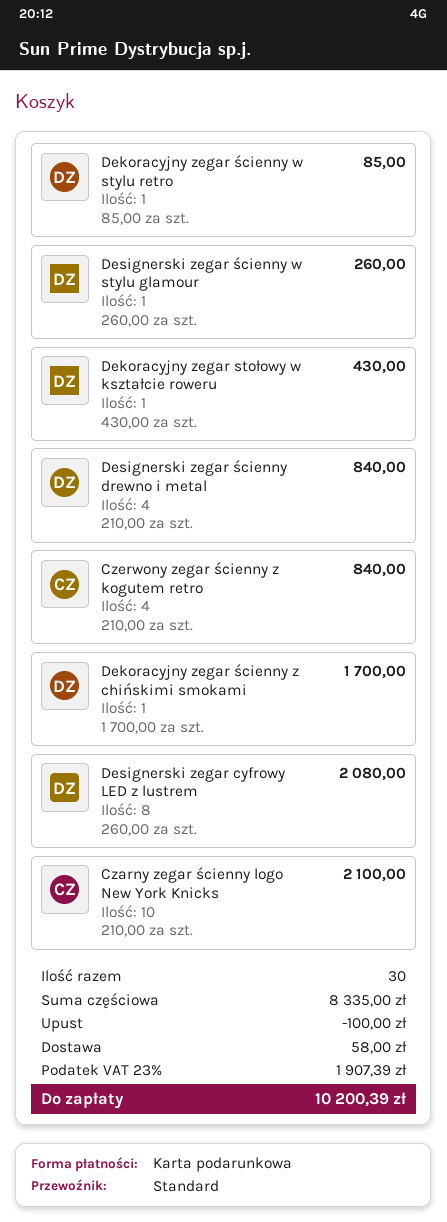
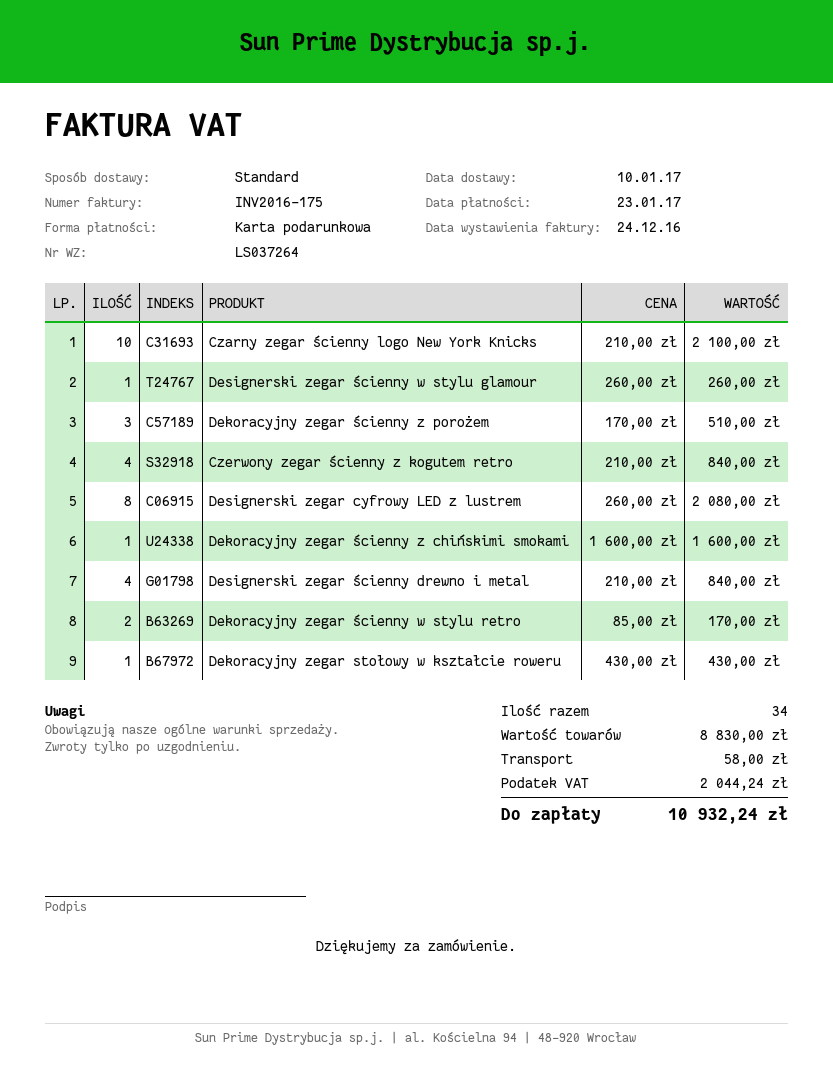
Dekoracyjny zegar ścienny w stylu retro: 1 x 85.00 = 85.00 -> 2 x 85.00 = 170.00
Dekoracyjny zegar ścienny z chińskimi smokami: 1 x 1700.00 = 1700.00 -> 1 x 1600.00 = 1600.00
Dekoracyjny zegar ścienny z porożem: none -> 3 x 170.00 = 510.00
total quantity: 30 -> 34
subtotal: 8335.00 -> 8830.00
discount: 100.00 -> none
tax: 1907.39 -> 2044.24
total: 10200.39 -> 10932.24

